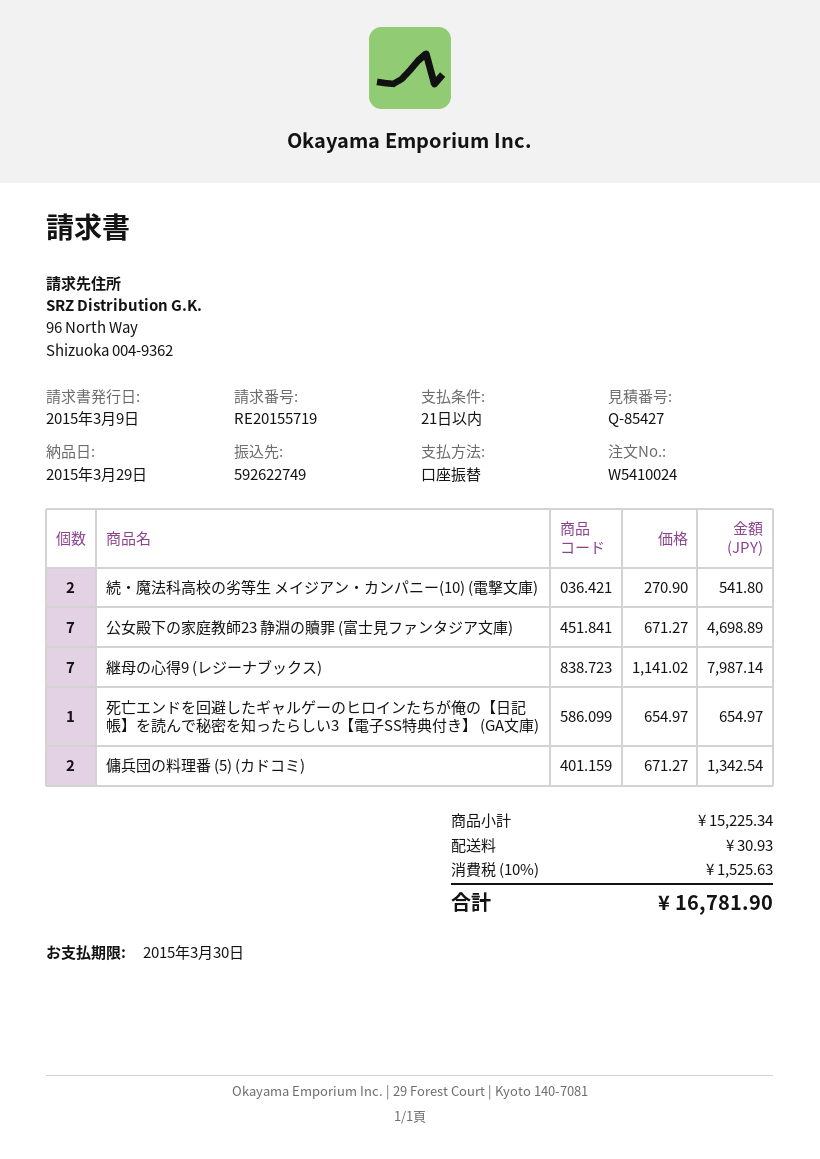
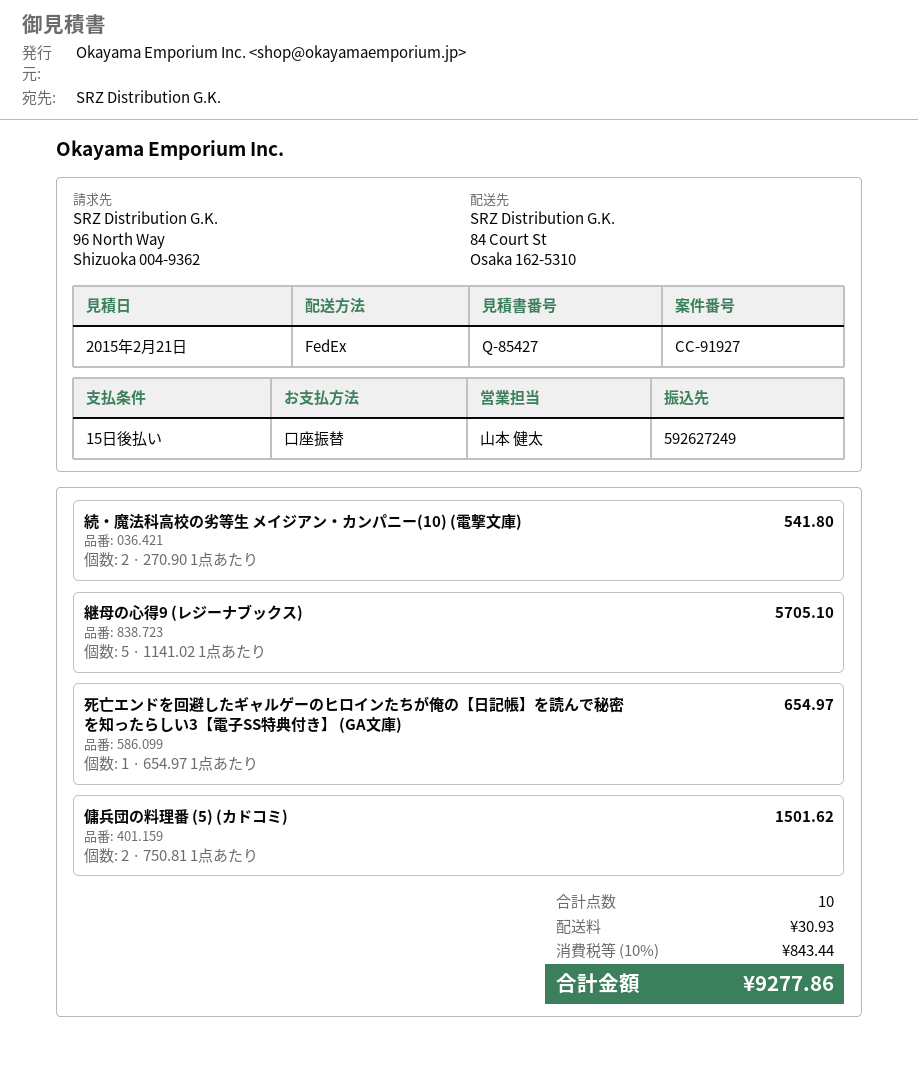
payment terms: 21 days -> 15 days
bank account: 592622749 -> 592627249
公女殿下の家庭教師23 静淵の贖罪 (富士見ファンタジア文庫): 7 x 671.27 = 4698.89 -> none
継母の心得9 (レジーナブックス): 7 x 1141.02 = 7987.14 -> 5 x 1141.02 = 5705.10
傭兵団の料理番 (5) (カドコミ): 2 x 671.27 = 1342.54 -> 2 x 750.81 = 1501.62
tax: 10% = 1525.63 -> 10% = 843.44
total: 16781.90 -> 9277.86

